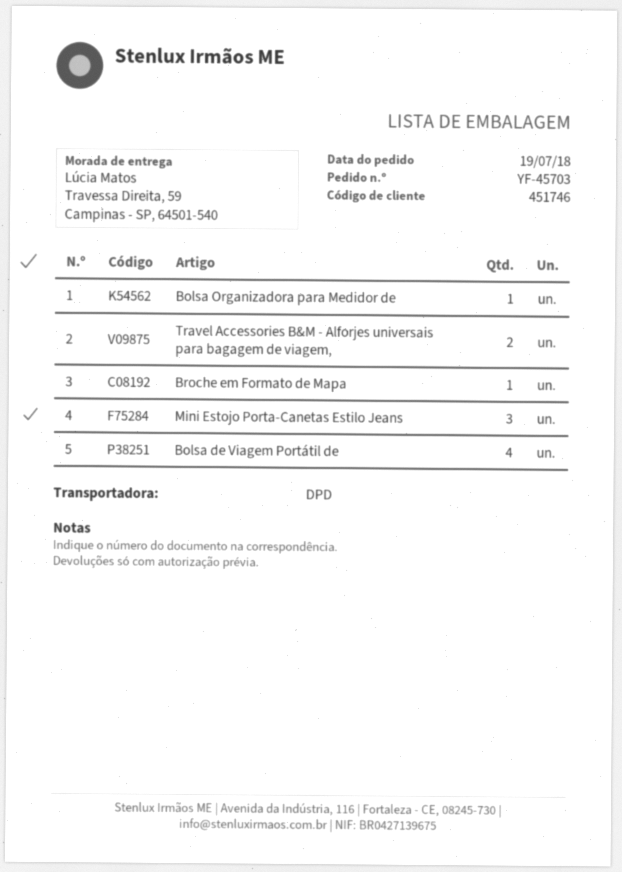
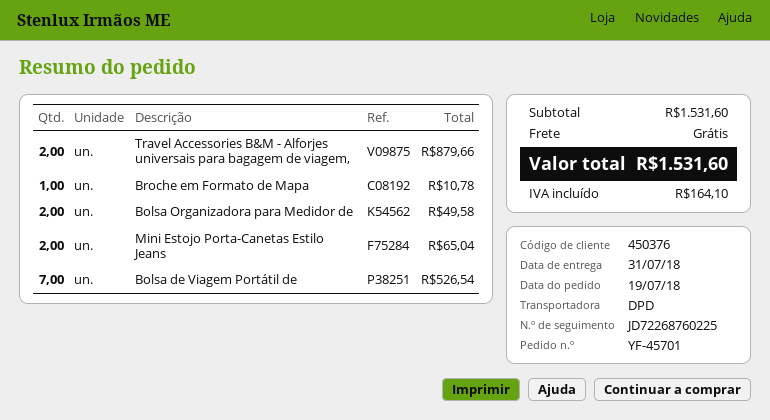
order number: YF-45703 -> YF-45701
customer number: 451746 -> 450376
Bolsa Organizadora para Medidor de: 1 -> 2
Mini Estojo Porta-Canetas Estilo Jeans: 3 -> 2
Bolsa de Viagem Portátil de: 4 -> 7

